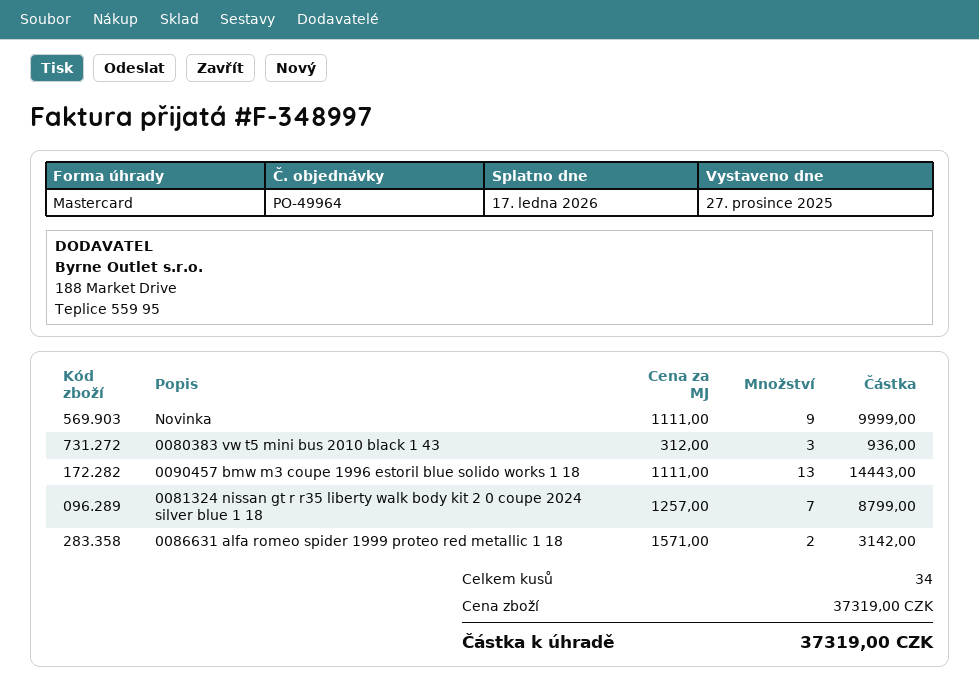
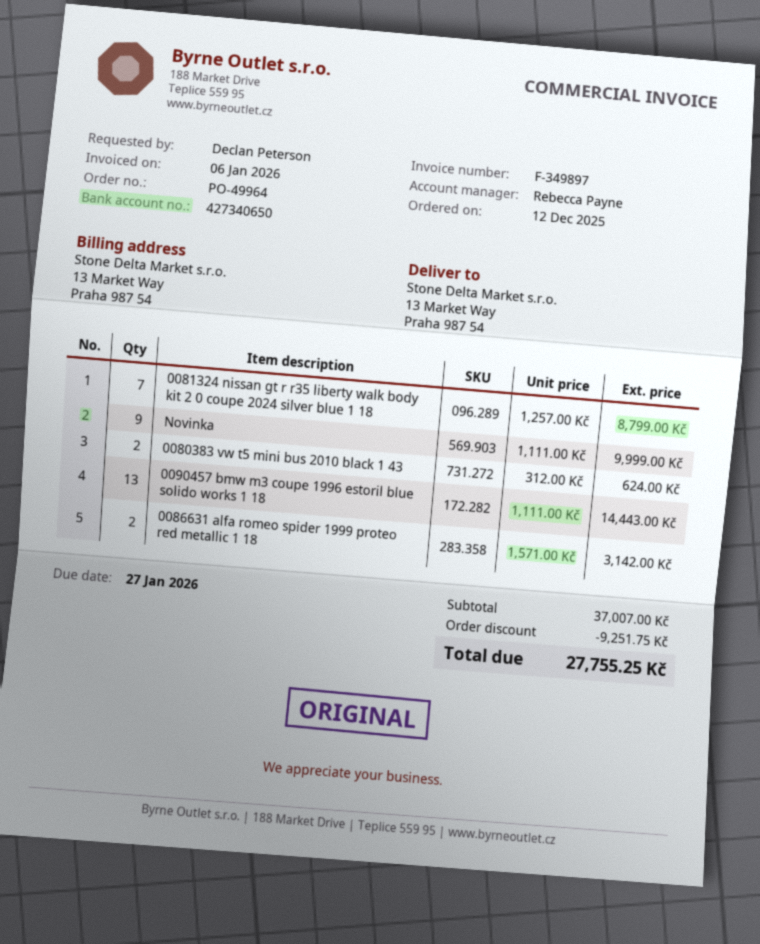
invoice number: F-348997 -> F-349897
invoice date: 2025-12-27 -> 2026-01-06
due date: 2026-01-17 -> 2026-01-27
0080383 vw t5 mini bus 2010 black 1 43: 3 x 312.00 = 936.00 -> 2 x 312.00 = 624.00
subtotal: 37319.00 -> 37007.00
discount: none -> 9251.75
total: 37319.00 -> 27755.25

